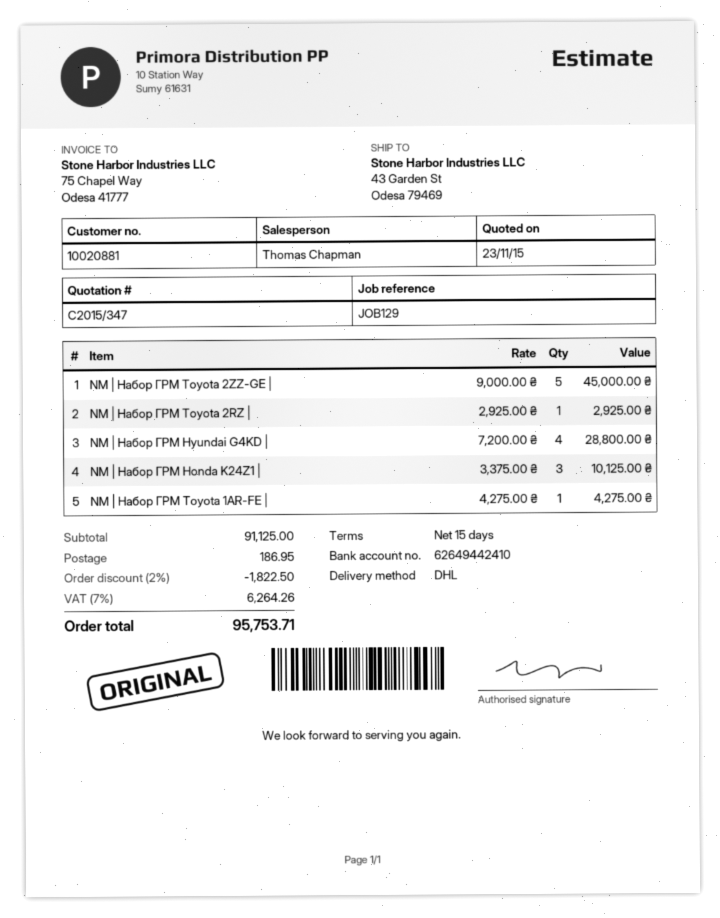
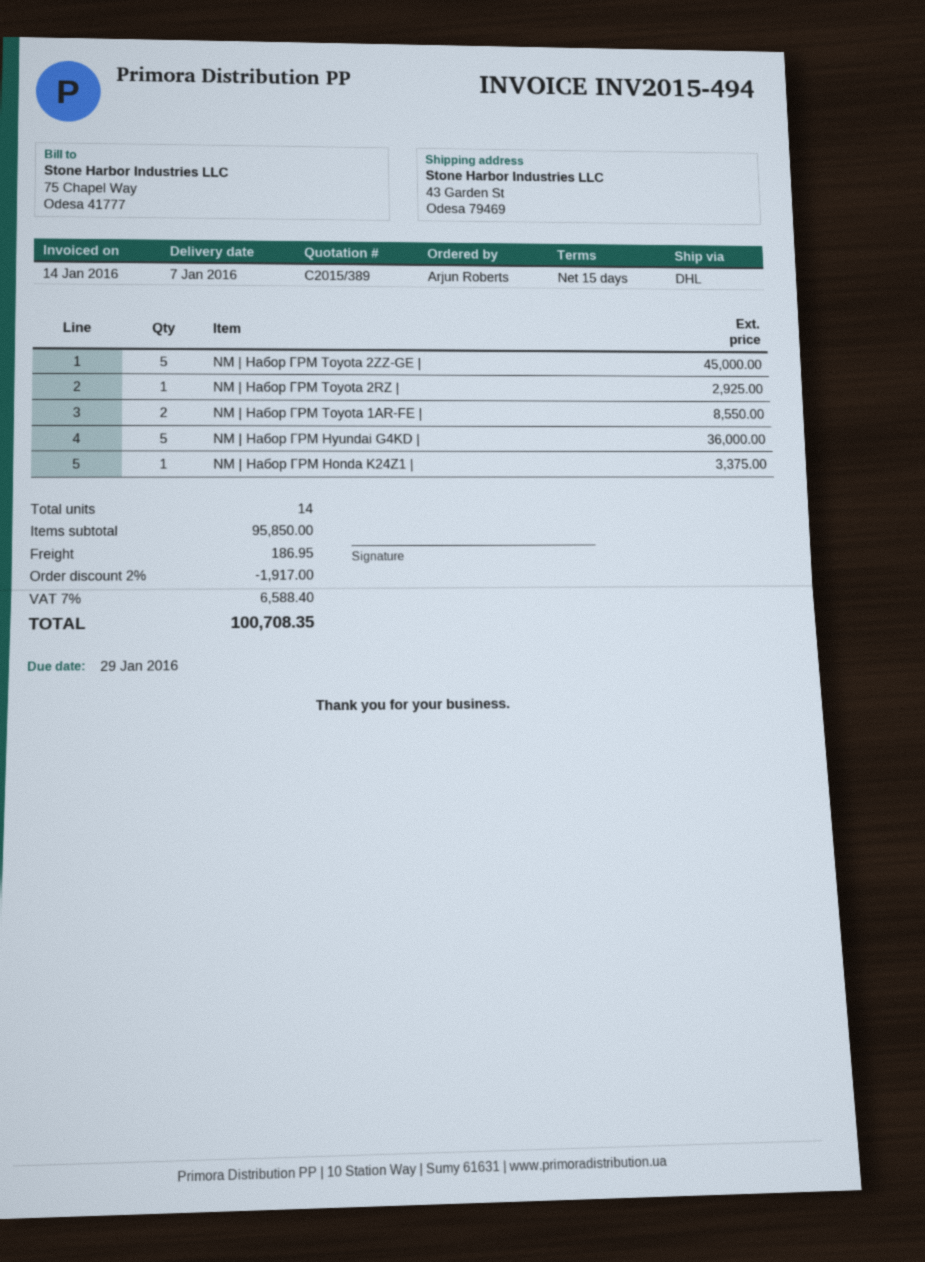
quote number: C2015/347 -> C2015/389
NM | Набор ГРМ Hyundai G4KD |: 4 for 28800.00 -> 5 for 36000.00
NM | Набор ГРМ Honda K24Z1 |: 3 for 10125.00 -> 1 for 3375.00
NM | Набор ГРМ Toyota 1AR-FE |: 1 for 4275.00 -> 2 for 8550.00
subtotal: 91125.00 -> 95850.00
discount: 2% = 1822.50 -> 2% = 1917.00
tax: 7% = 6264.26 -> 7% = 6588.40
total: 95753.71 -> 100708.35

